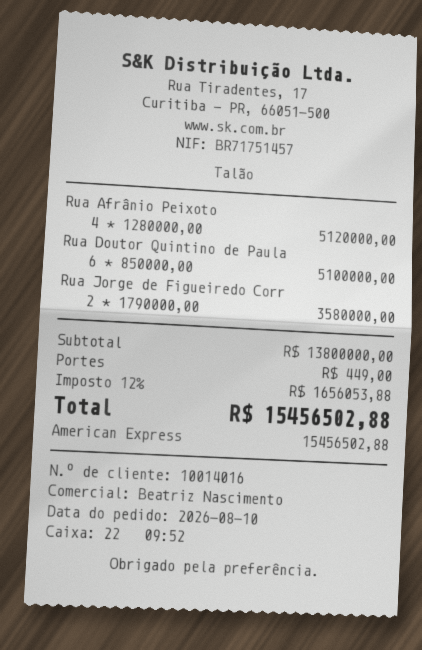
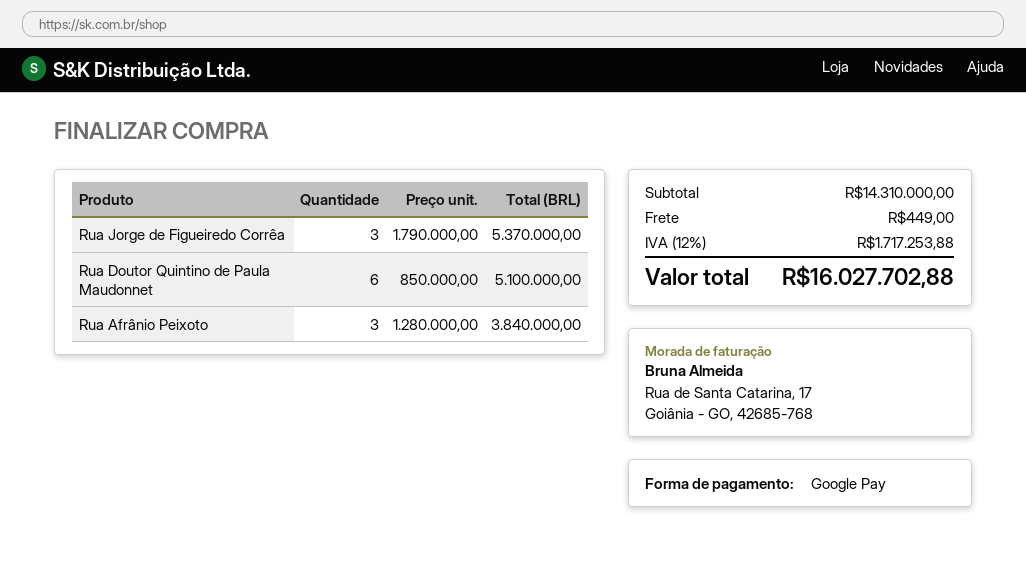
payment method: American Express -> Google Pay
Rua Afrânio Peixoto: 4 x 1280000.00 = 5120000.00 -> 3 x 1280000.00 = 3840000.00
Rua Jorge de Figueiredo Corr: 2 x 1790000.00 = 3580000.00 -> 3 x 1790000.00 = 5370000.00
subtotal: 13800000.00 -> 14310000.00
tax: 12% = 1656053.88 -> 12% = 1717253.88
total: 15456502.88 -> 16027702.88

